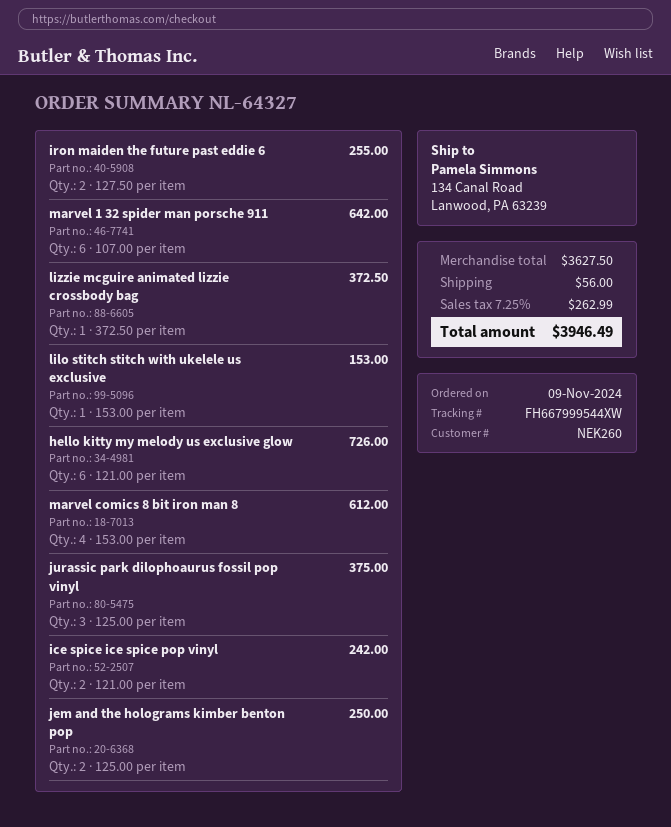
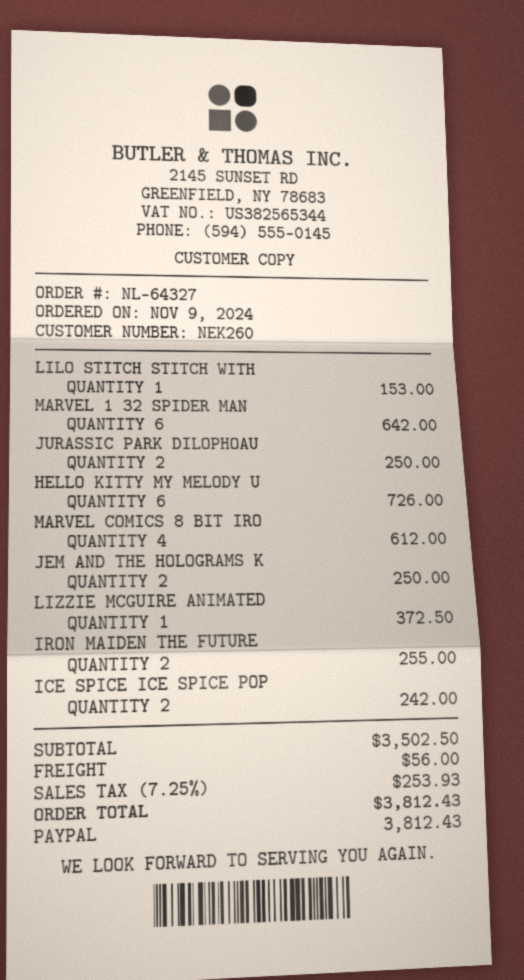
jurassic park dilophoaurus fossil pop vinyl: 3 for 375.00 -> 2 for 250.00
subtotal: 3627.50 -> 3502.50
tax: 7.25% = 262.99 -> 7.25% = 253.93
total: 3946.49 -> 3812.43

